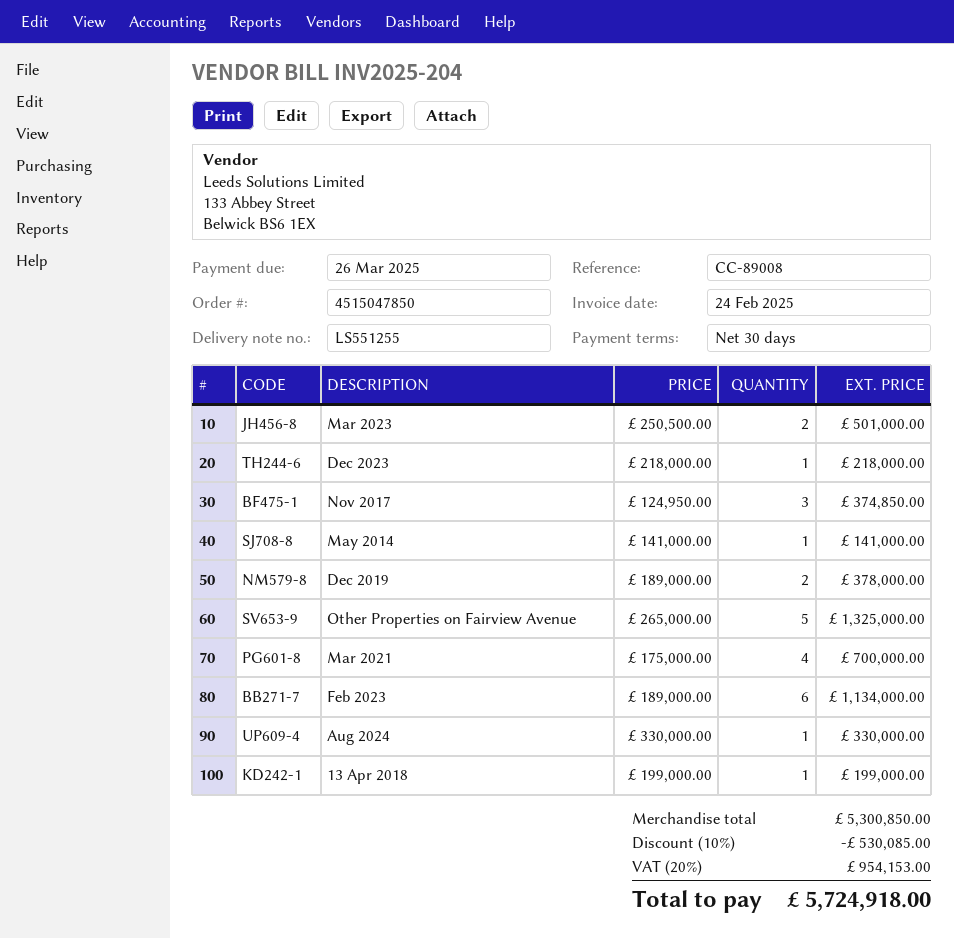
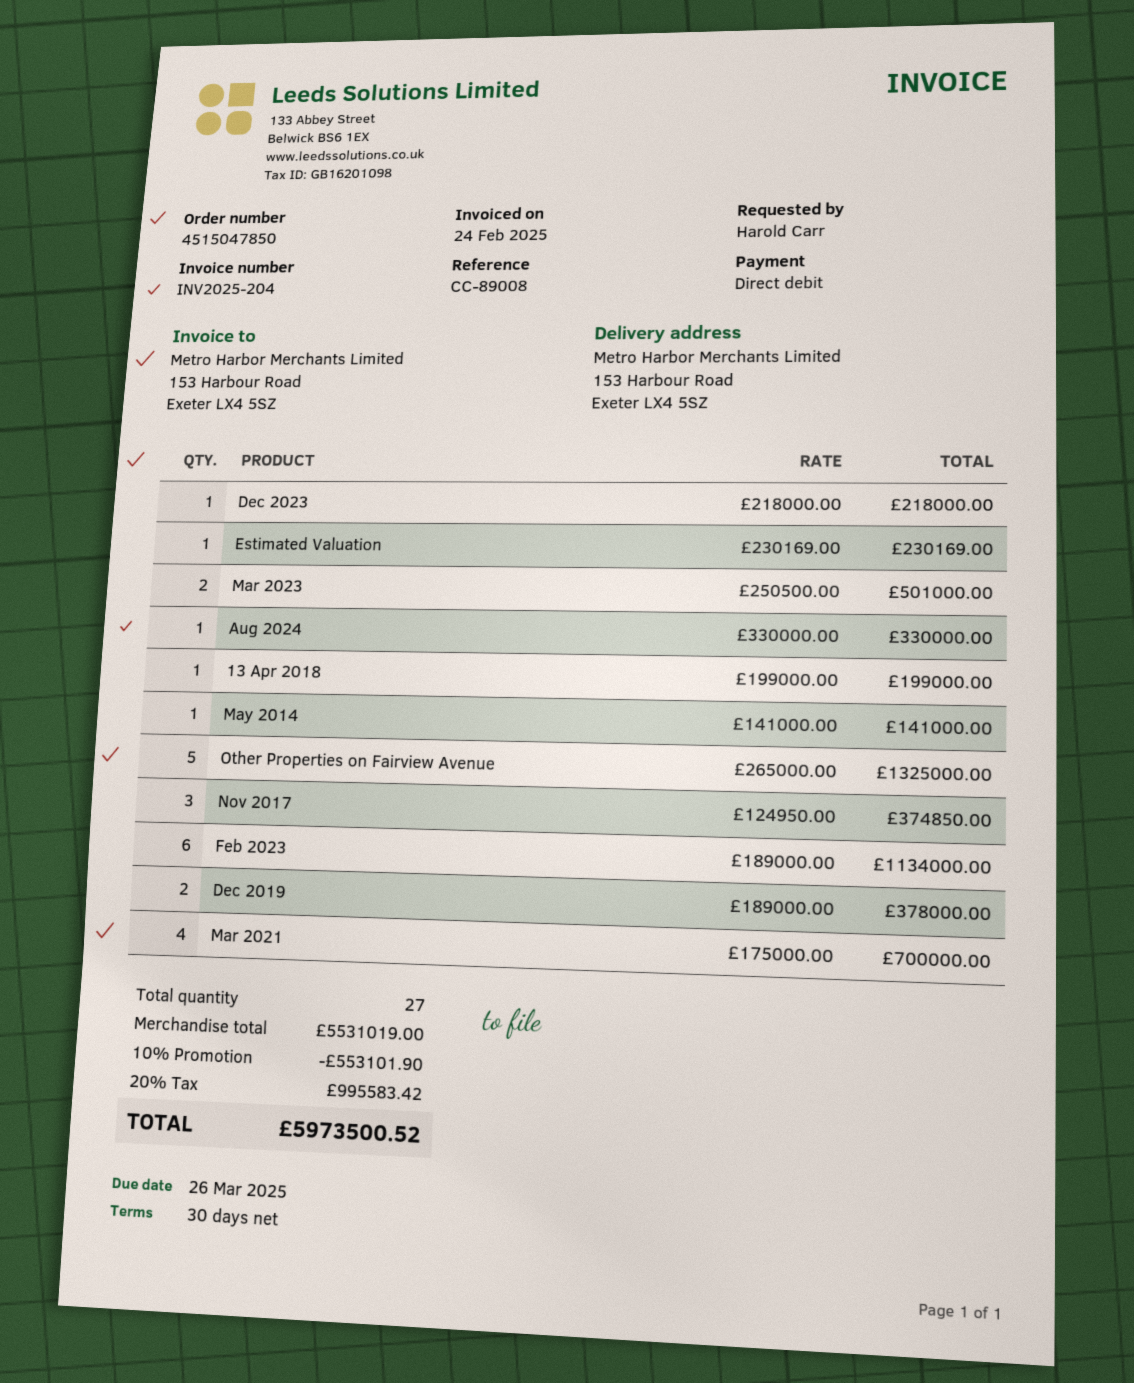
Estimated Valuation: none -> 1 x 230169.00 = 230169.00
subtotal: 5300850.00 -> 5531019.00
discount: 10% = 530085.00 -> 10% = 553101.90
tax: 20% = 954153.00 -> 20% = 995583.42
total: 5724918.00 -> 5973500.52

